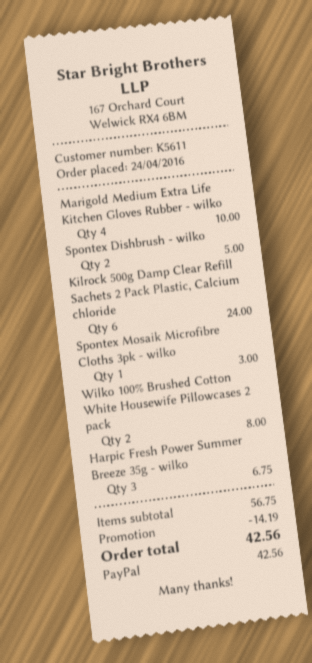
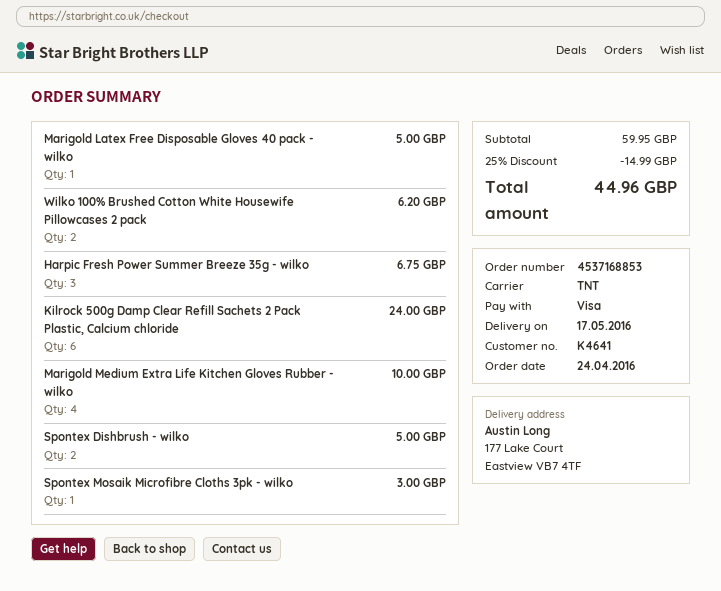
customer number: K5611 -> K4641
payment method: PayPal -> Visa
Wilko 100% Brushed Cotton White Housewife Pillowcases 2 pack: 2 for 8.00 -> 2 for 6.20
Marigold Latex Free Disposable Gloves 40 pack - wilko: none -> 1 for 5.00
subtotal: 56.75 -> 59.95
discount: 14.19 -> 14.99
total: 42.56 -> 44.96

